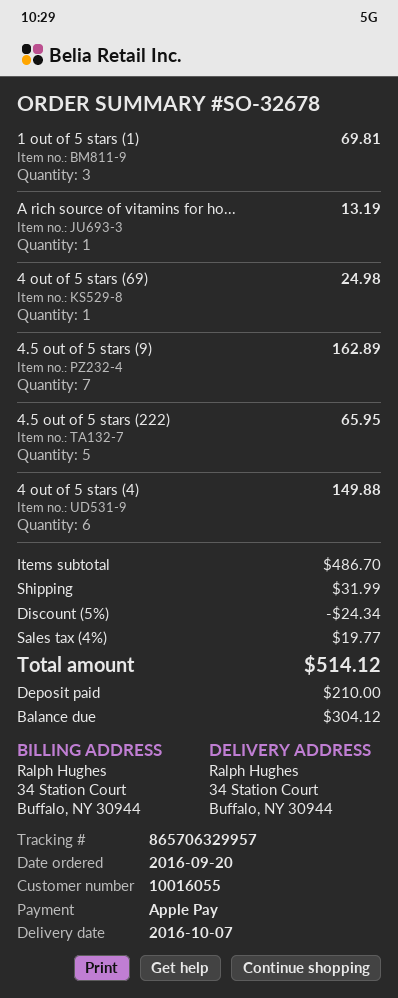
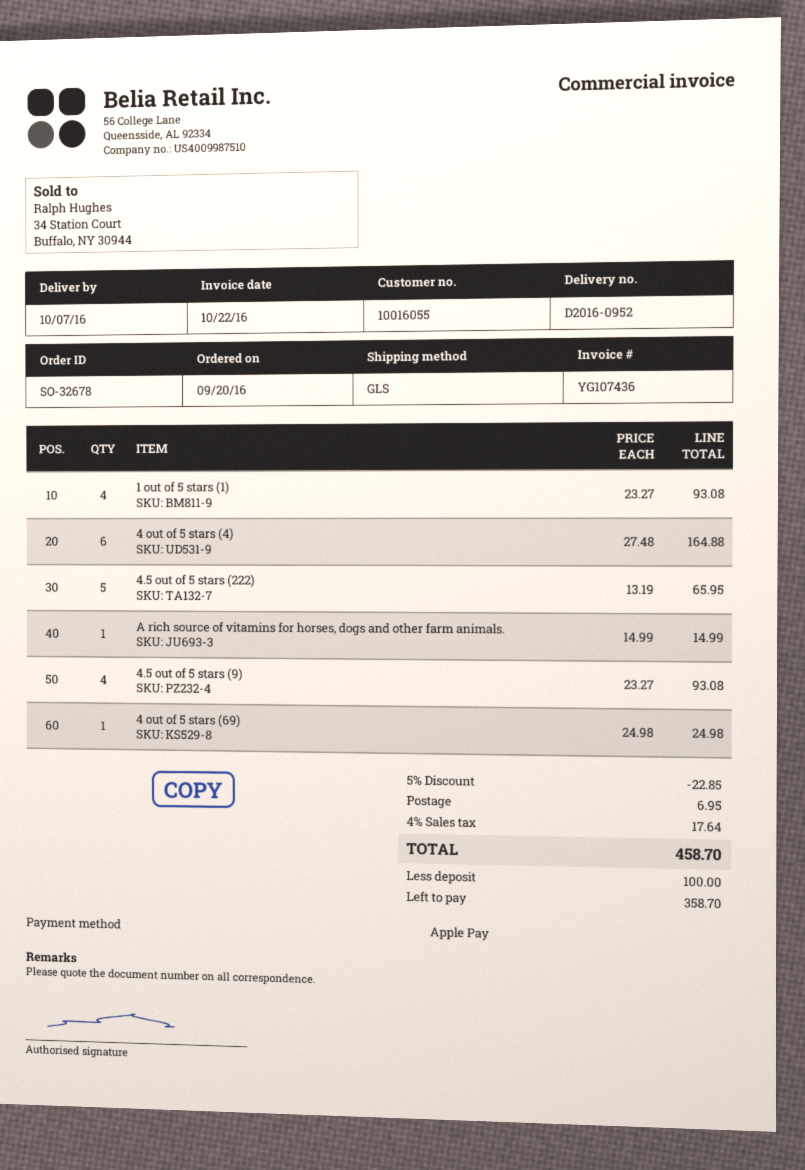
1 out of 5 stars (1): 3 for 69.81 -> 4 for 93.08
A rich source of vitamins for ho...: 1 for 13.19 -> 1 for 14.99
4.5 out of 5 stars (9): 7 for 162.89 -> 4 for 93.08
4 out of 5 stars (4): 6 for 149.88 -> 6 for 164.88
discount: 5% = 24.34 -> 5% = 22.85
shipping: 31.99 -> 6.95
tax: 4% = 19.77 -> 4% = 17.64
total: 514.12 -> 458.70
deposit: 210.00 -> 100.00
balance: 304.12 -> 358.70

